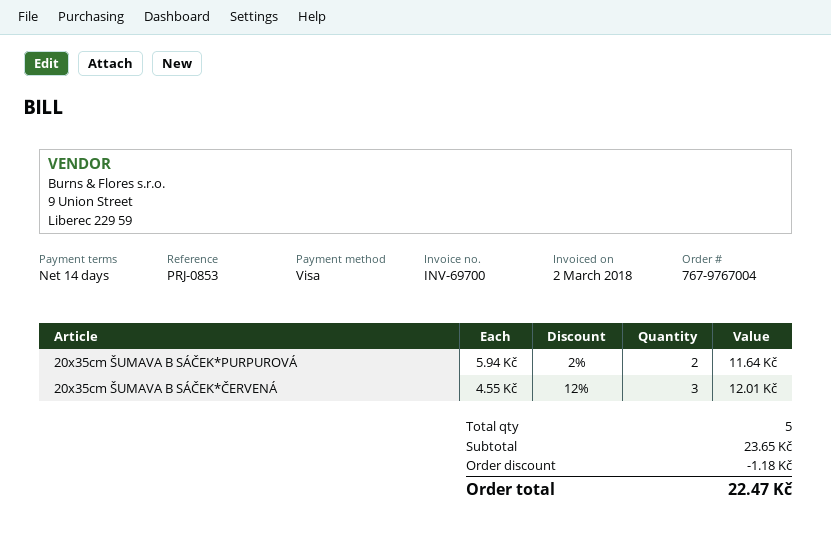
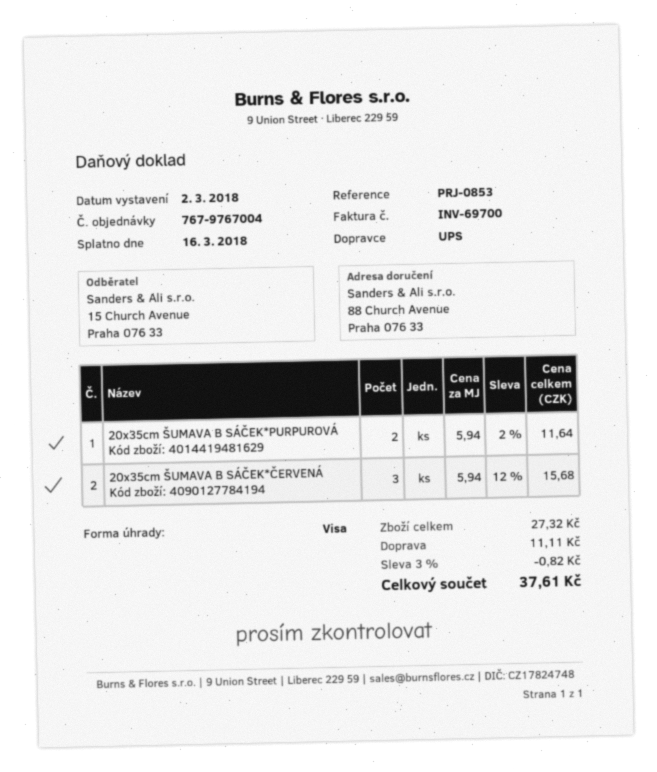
20x35cm ŠUMAVA B SÁČEK*ČERVENÁ: 3 x 4.55 - 12% = 12.01 -> 3 x 5.94 - 12% = 15.68
subtotal: 23.65 -> 27.32
discount: 1.18 -> 0.82
shipping: none -> 11.11
total: 22.47 -> 37.61

